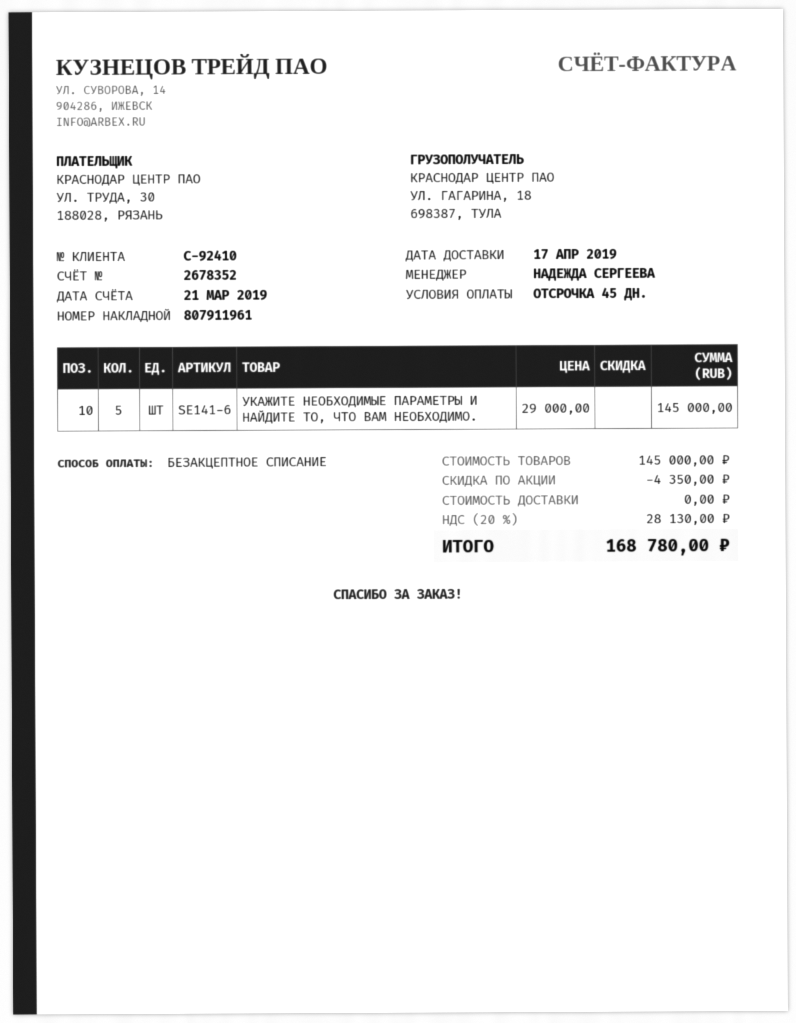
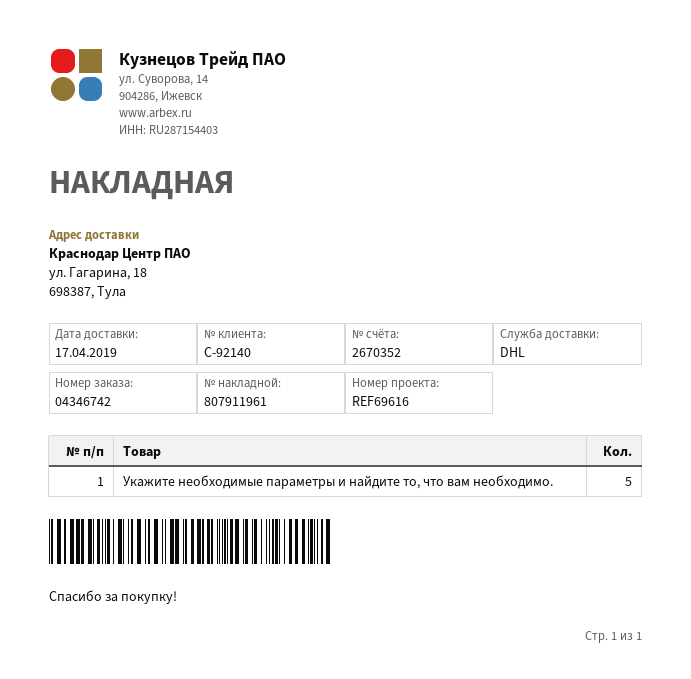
invoice number: 2678352 -> 2670352
customer number: C-92410 -> C-92140

